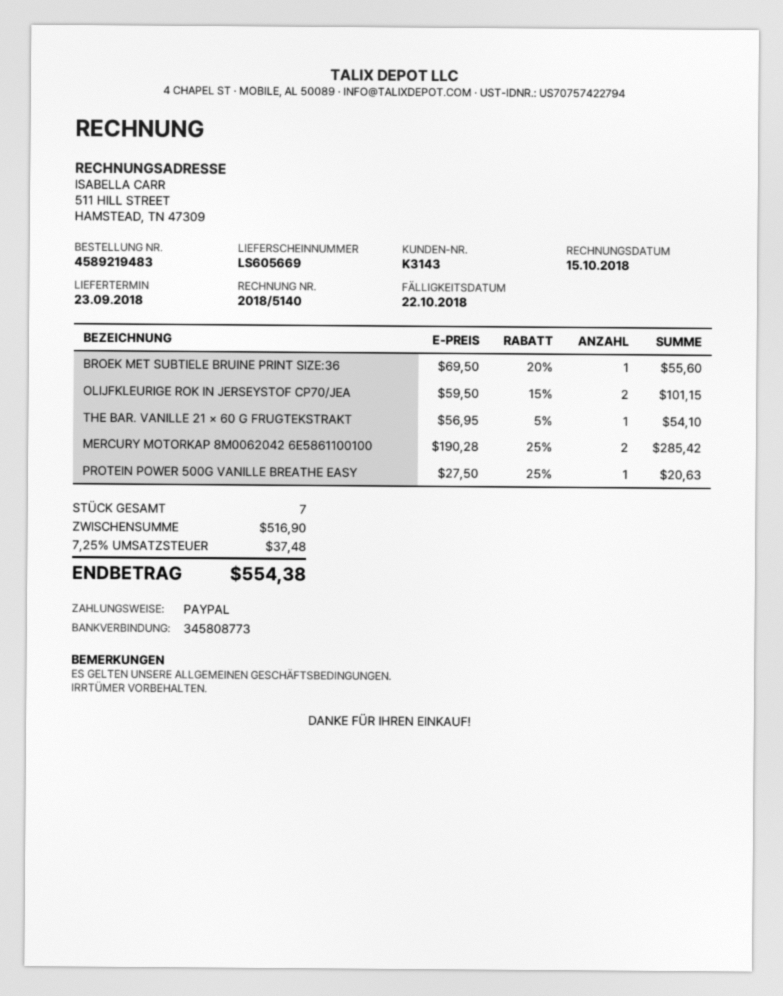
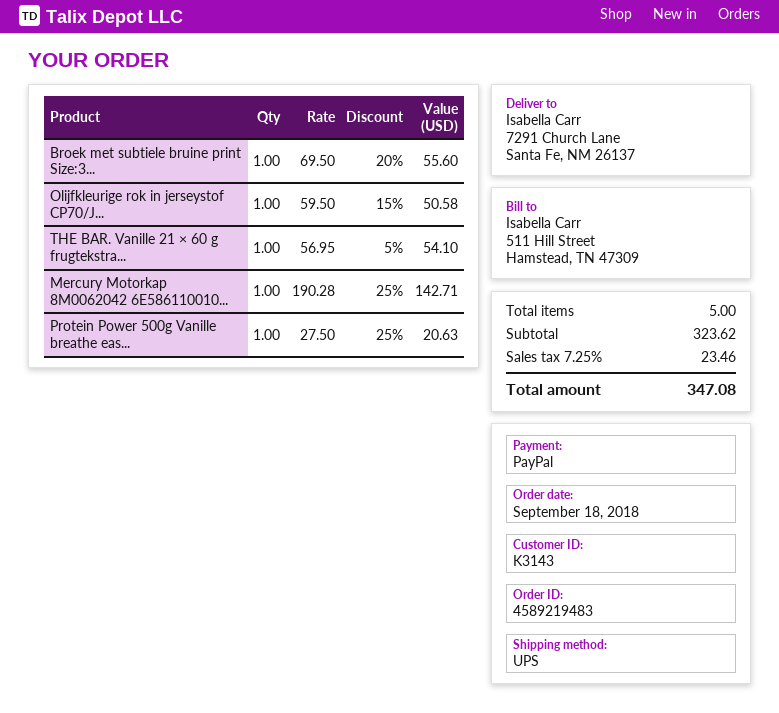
OLIJFKLEURIGE ROK IN JERSEYSTOF CP70/JEA: 2 x 59.50 - 15% = 101.15 -> 1 x 59.50 - 15% = 50.58
MERCURY MOTORKAP 8M0062042 6E5861100100: 2 x 190.28 - 25% = 285.42 -> 1 x 190.28 - 25% = 142.71
total quantity: 7 -> 5
subtotal: 516.90 -> 323.62
tax: 7.25% = 37.48 -> 7.25% = 23.46
total: 554.38 -> 347.08

